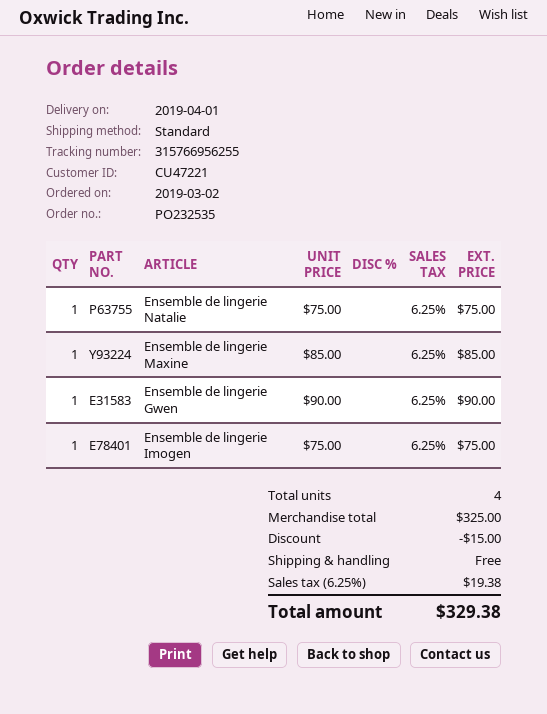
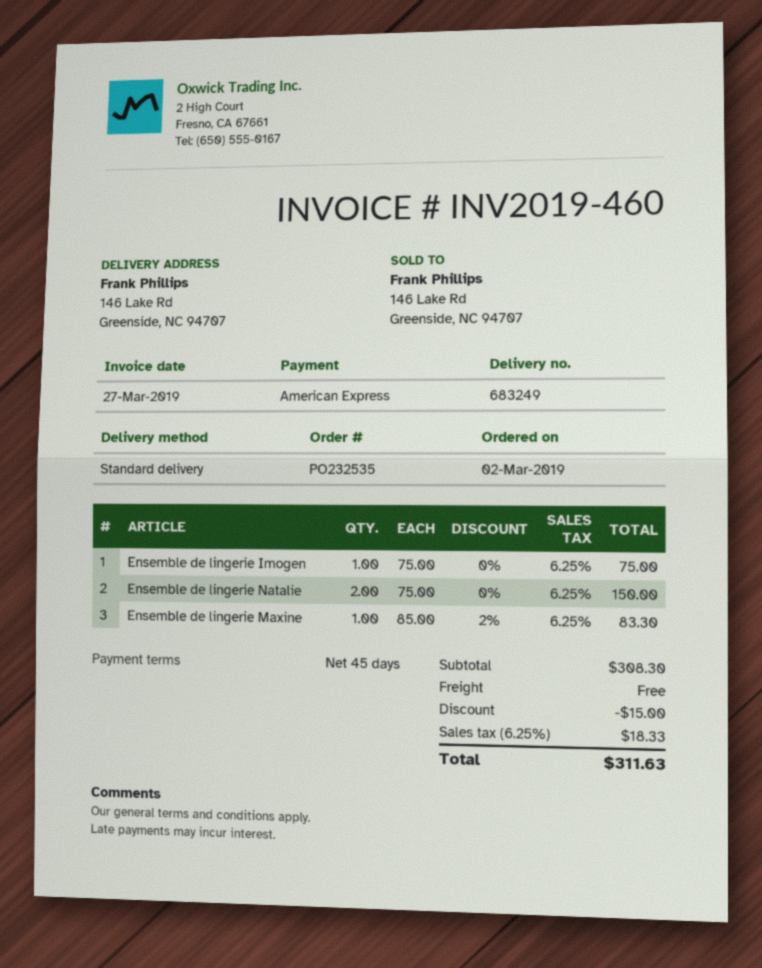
Ensemble de lingerie Natalie: 1 x 75.00 = 75.00 -> 2 x 75.00 = 150.00
Ensemble de lingerie Maxine: 1 x 85.00 = 85.00 -> 1 x 85.00 - 2% = 83.30
Ensemble de lingerie Gwen: 1 x 90.00 = 90.00 -> none
subtotal: 325.00 -> 308.30
tax: 6.25% = 19.38 -> 6.25% = 18.33
total: 329.38 -> 311.63

